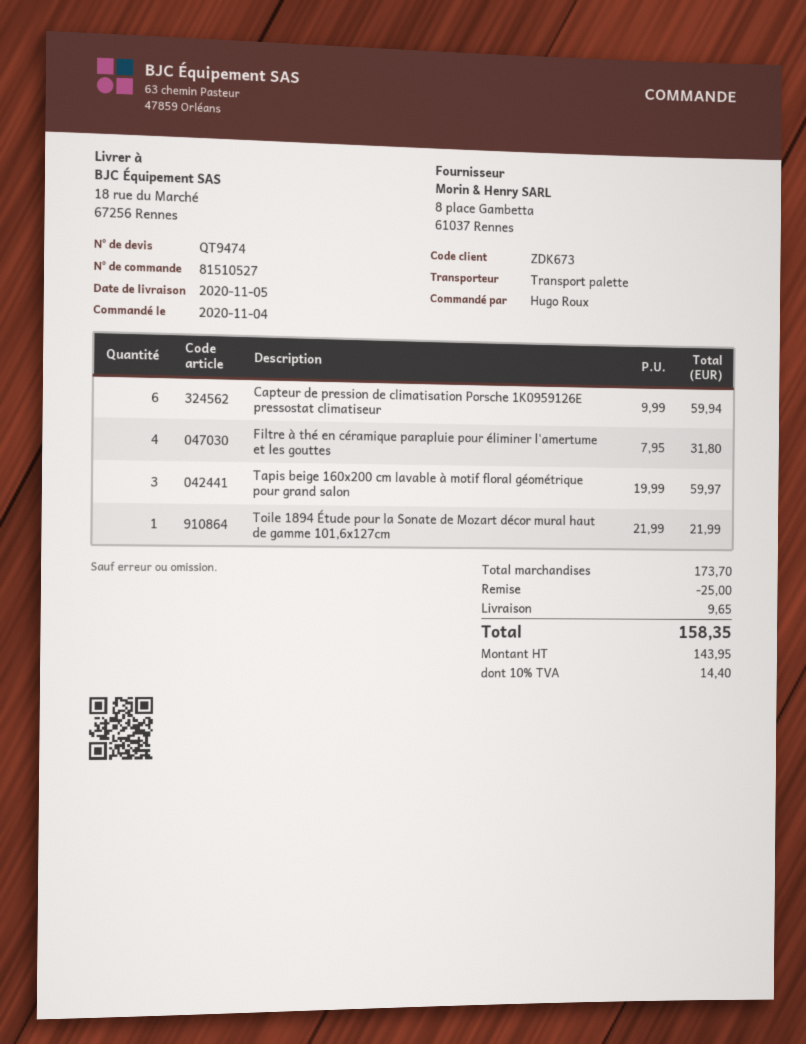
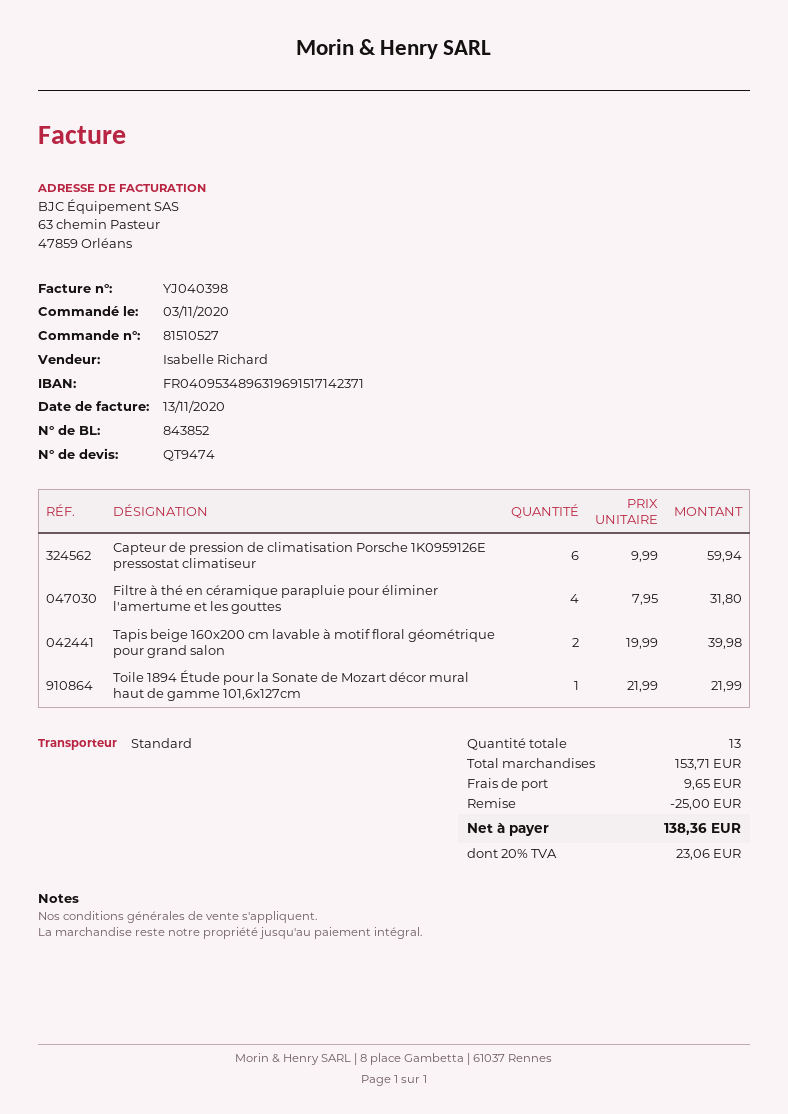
order date: 2020-11-04 -> 2020-11-03
shipping method: pallet freight -> standard
Tapis beige 160x200 cm lavable à motif floral géométrique pour grand salon: 3 x 19.99 = 59.97 -> 2 x 19.99 = 39.98
subtotal: 173.70 -> 153.71
tax: 10% = 14.40 -> 20% = 23.06
total: 158.35 -> 138.36

